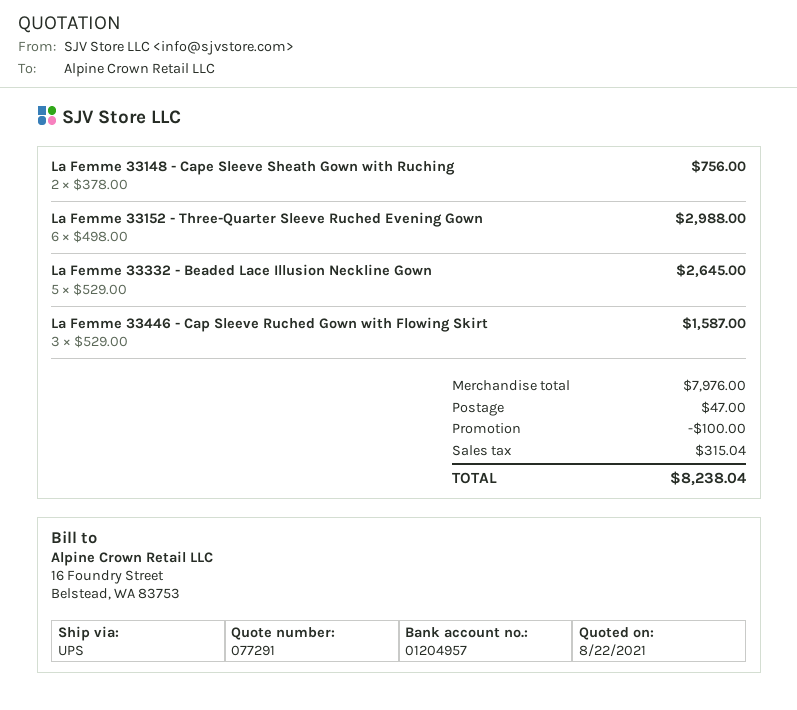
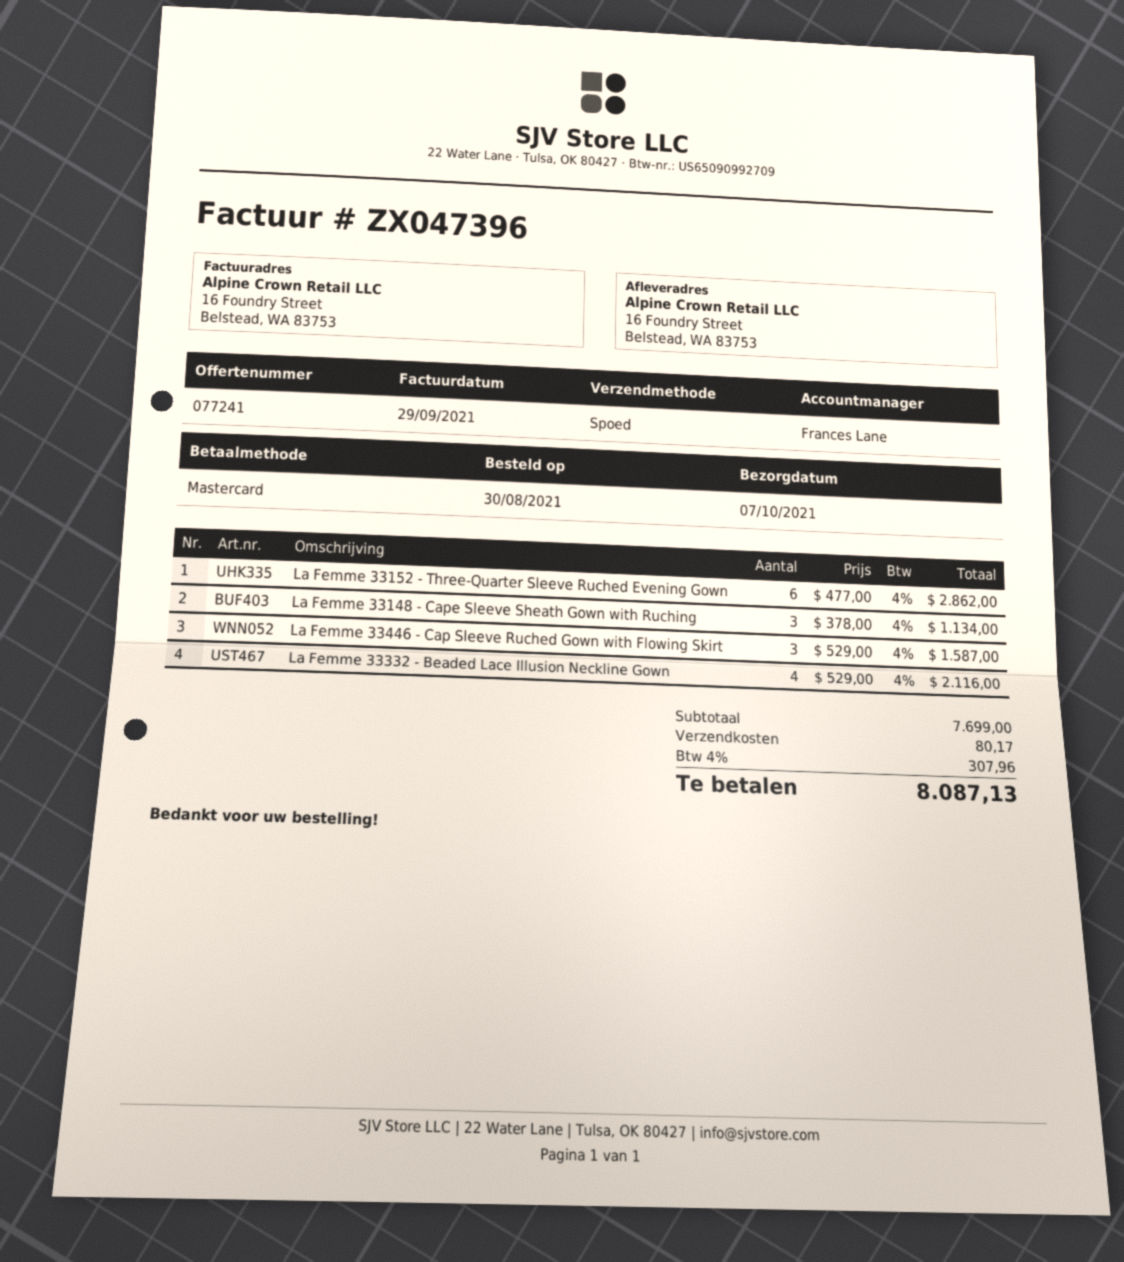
quote number: 077291 -> 077241
shipping method: UPS -> express
La Femme 33148 - Cape Sleeve Sheath Gown with Ruching: 2 x 378.00 = 756.00 -> 3 x 378.00 = 1134.00
La Femme 33152 - Three-Quarter Sleeve Ruched Evening Gown: 6 x 498.00 = 2988.00 -> 6 x 477.00 = 2862.00
La Femme 33332 - Beaded Lace Illusion Neckline Gown: 5 x 529.00 = 2645.00 -> 4 x 529.00 = 2116.00
subtotal: 7976.00 -> 7699.00
discount: 100.00 -> none
shipping: 47.00 -> 80.17
tax: 315.04 -> 307.96
total: 8238.04 -> 8087.13

